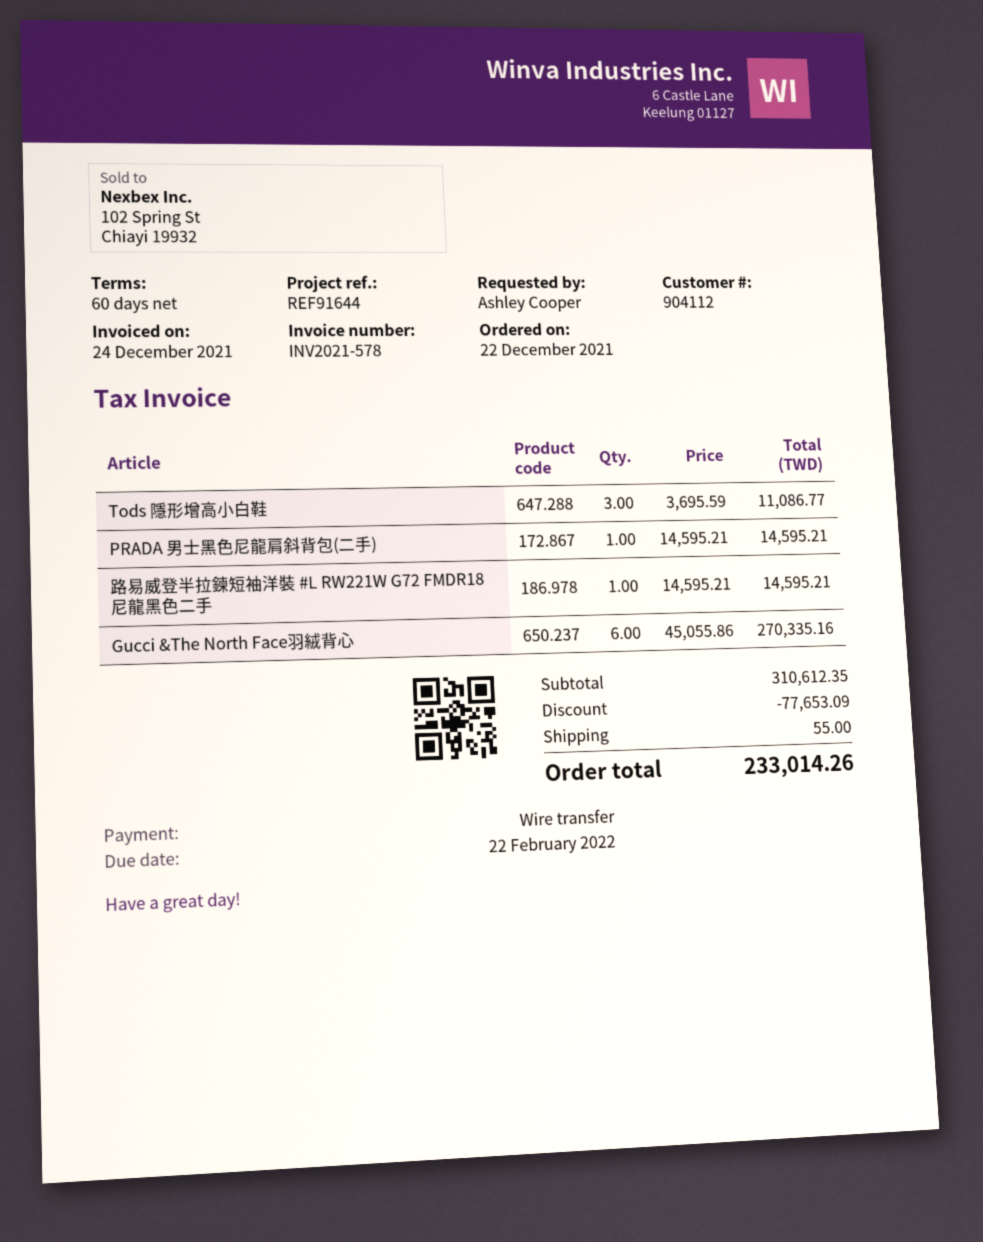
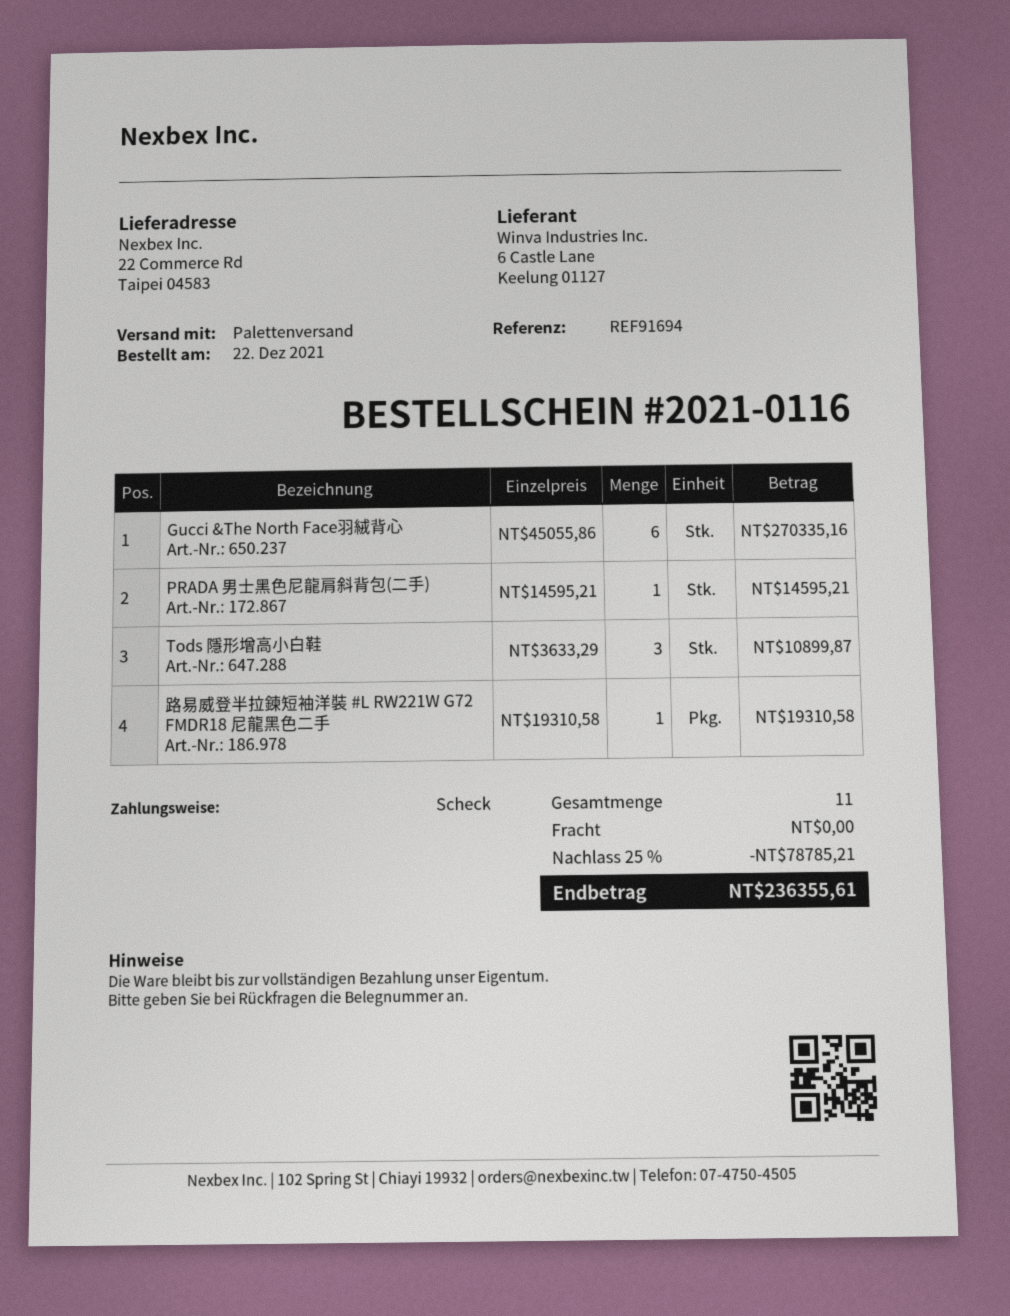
reference: REF91644 -> REF91694
payment method: bank transfer -> cheque
Tods 隱形增高小白鞋: 3 x 3695.59 = 11086.77 -> 3 x 3633.29 = 10899.87
路易威登半拉鍊短袖洋裝 #L RW221W G72 FMDR18 尼龍黑色二手: 1 x 14595.21 = 14595.21 -> 1 x 19310.58 = 19310.58
discount: 77653.09 -> 78785.21
shipping: 55.00 -> 0.00
total: 233014.26 -> 236355.61

